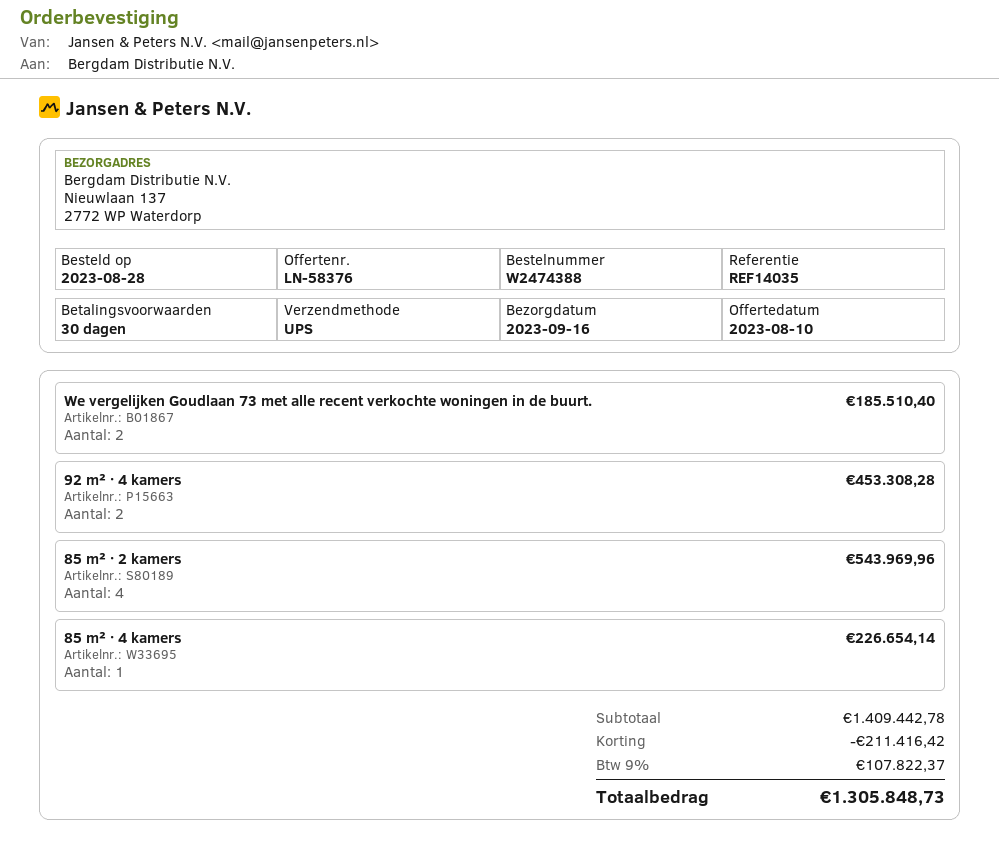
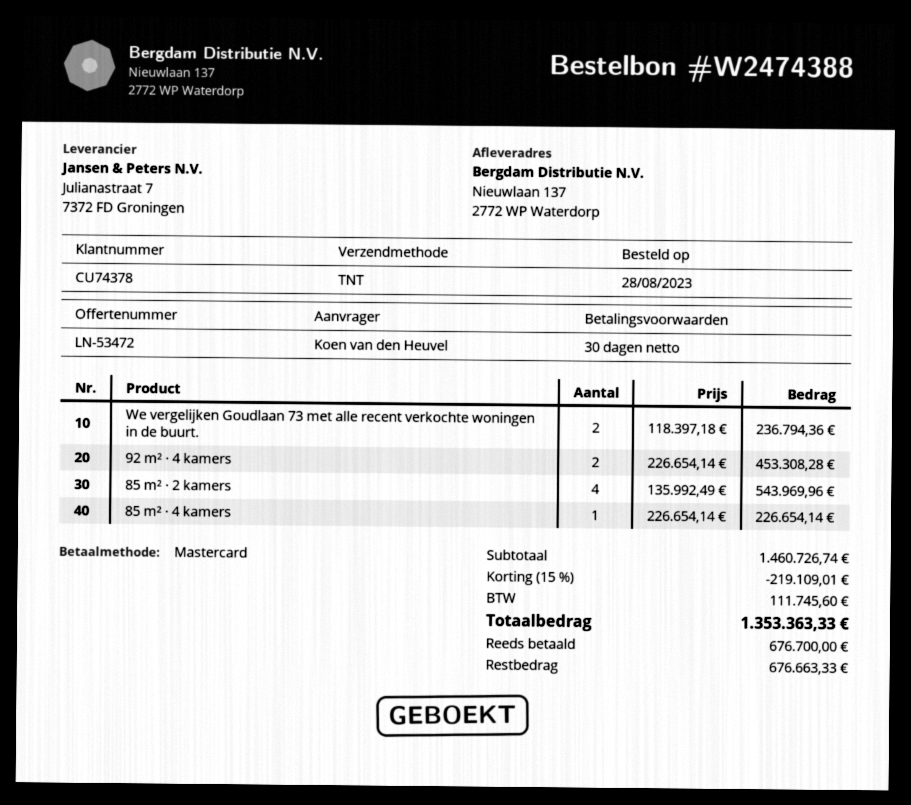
quote number: LN-58376 -> LN-53472
shipping method: UPS -> TNT
We vergelijken Goudlaan 73 met alle recent verkochte woningen in de buurt.: 2 for 185510.40 -> 2 for 236794.36
subtotal: 1409442.78 -> 1460726.74
discount: 211416.42 -> 219109.01
tax: 107822.37 -> 111745.60
total: 1305848.73 -> 1353363.33

